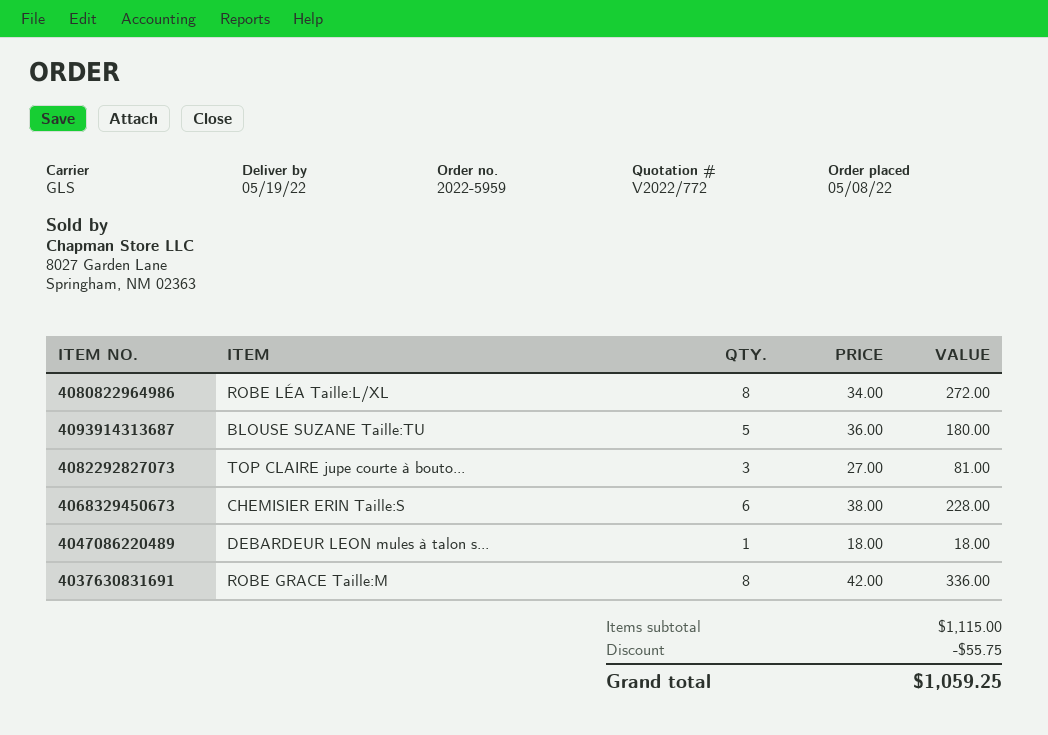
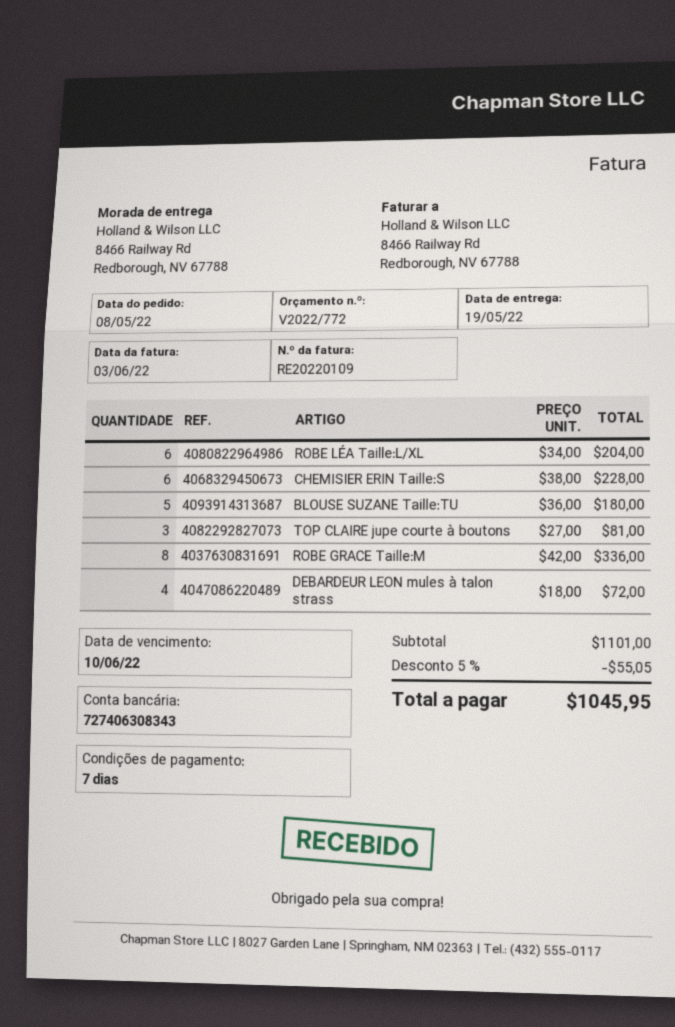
ROBE LÉA Taille:L/XL: 8 x 34.00 = 272.00 -> 6 x 34.00 = 204.00
DEBARDEUR LEON mules à talon s...: 1 x 18.00 = 18.00 -> 4 x 18.00 = 72.00
subtotal: 1115.00 -> 1101.00
discount: 55.75 -> 55.05
total: 1059.25 -> 1045.95

